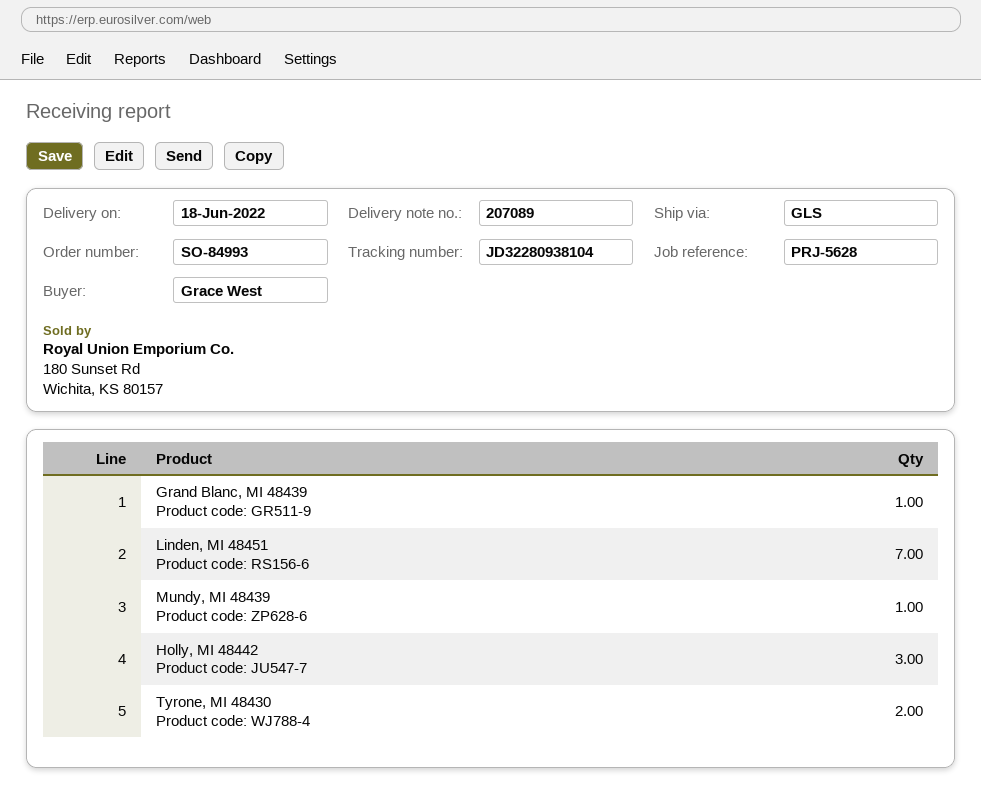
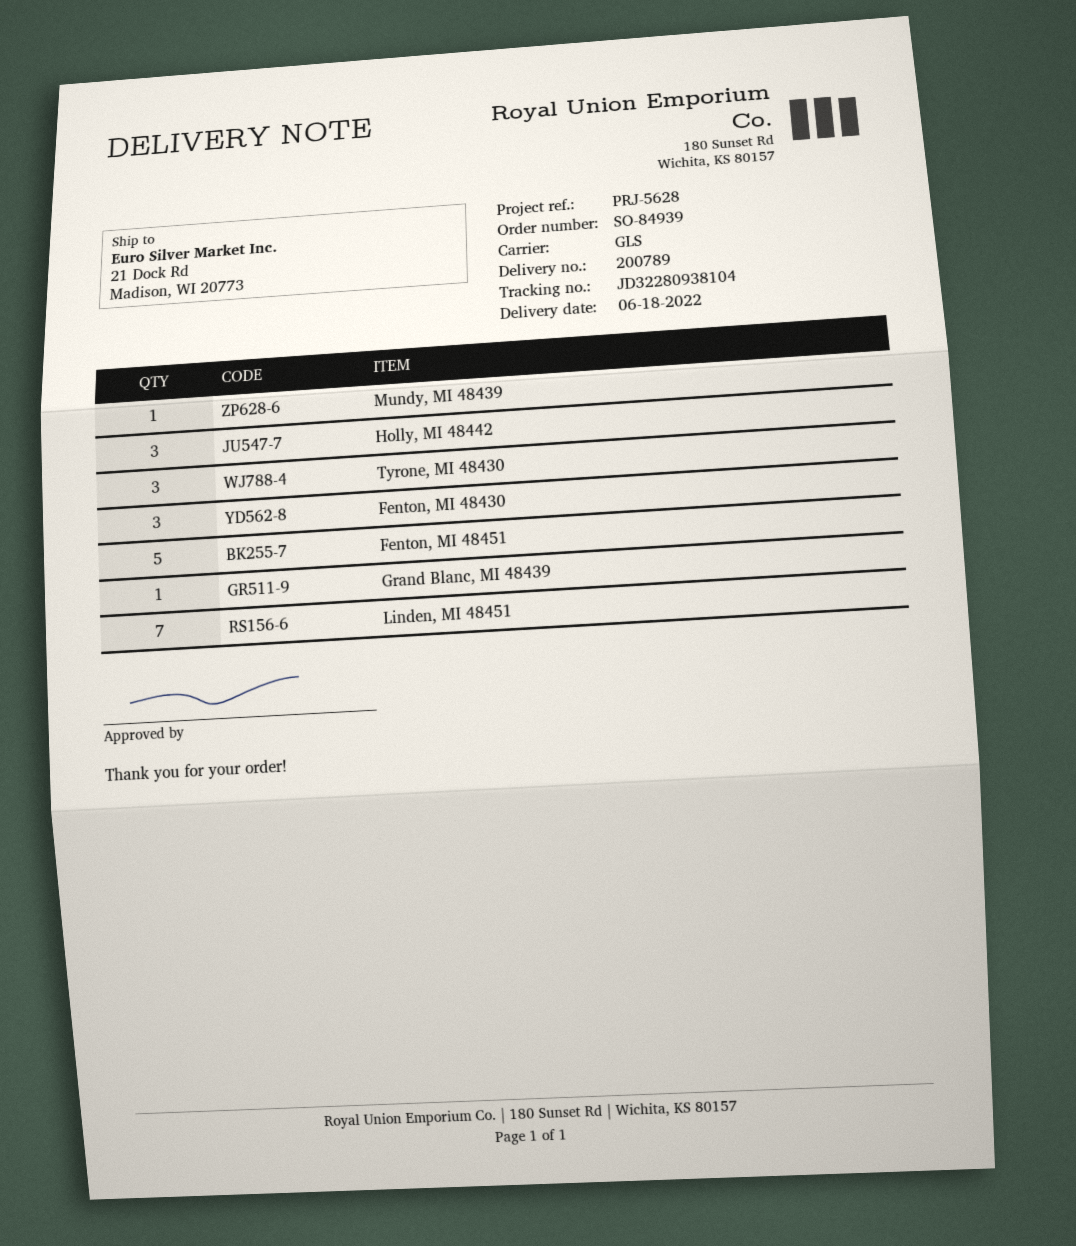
order number: SO-84993 -> SO-84939
delivery note number: 207089 -> 200789
Tyrone, MI 48430: 2 -> 3
Fenton, MI 48430: none -> 3
Fenton, MI 48451: none -> 5

